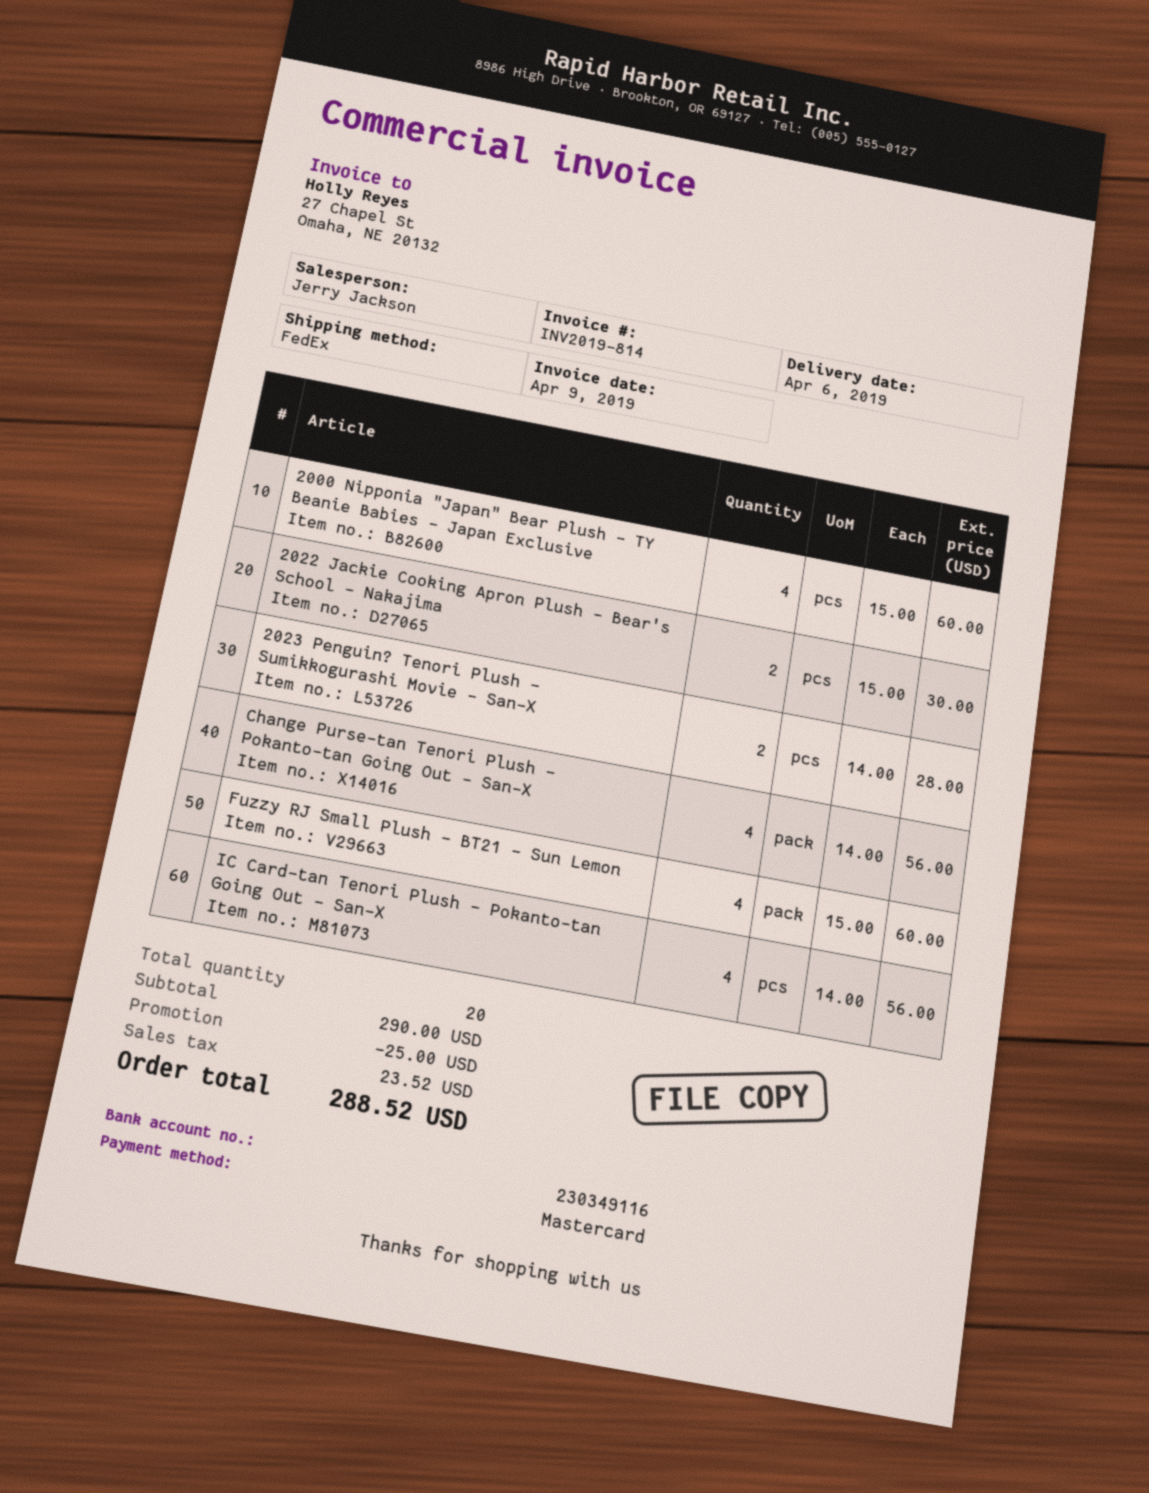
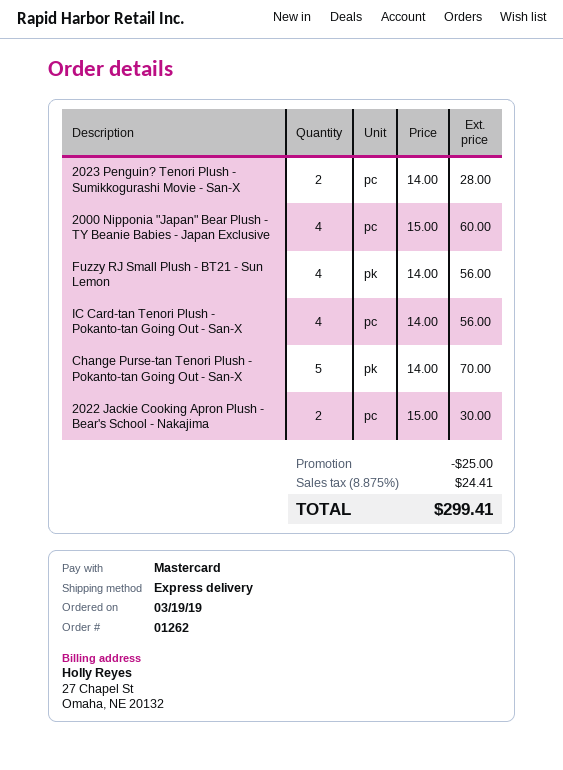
shipping method: FedEx -> express
Change Purse-tan Tenori Plush - Pokanto-tan Going Out - San-X: 4 x 14.00 = 56.00 -> 5 x 14.00 = 70.00
Fuzzy RJ Small Plush - BT21 - Sun Lemon: 4 x 15.00 = 60.00 -> 4 x 14.00 = 56.00
tax: 23.52 -> 24.41
total: 288.52 -> 299.41

